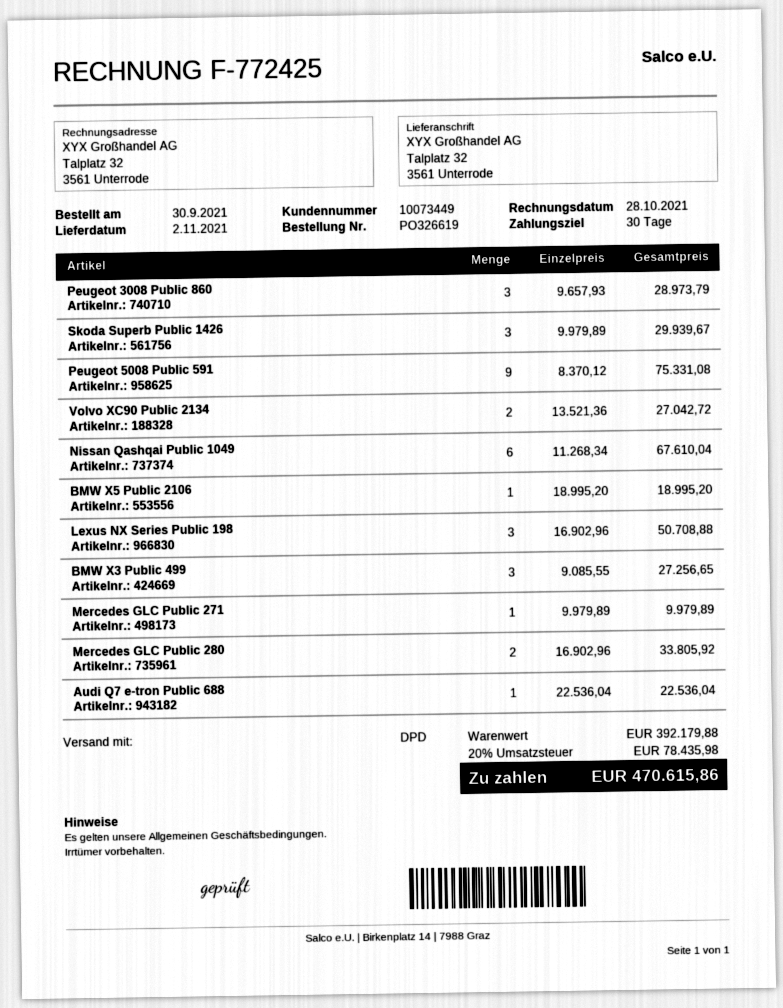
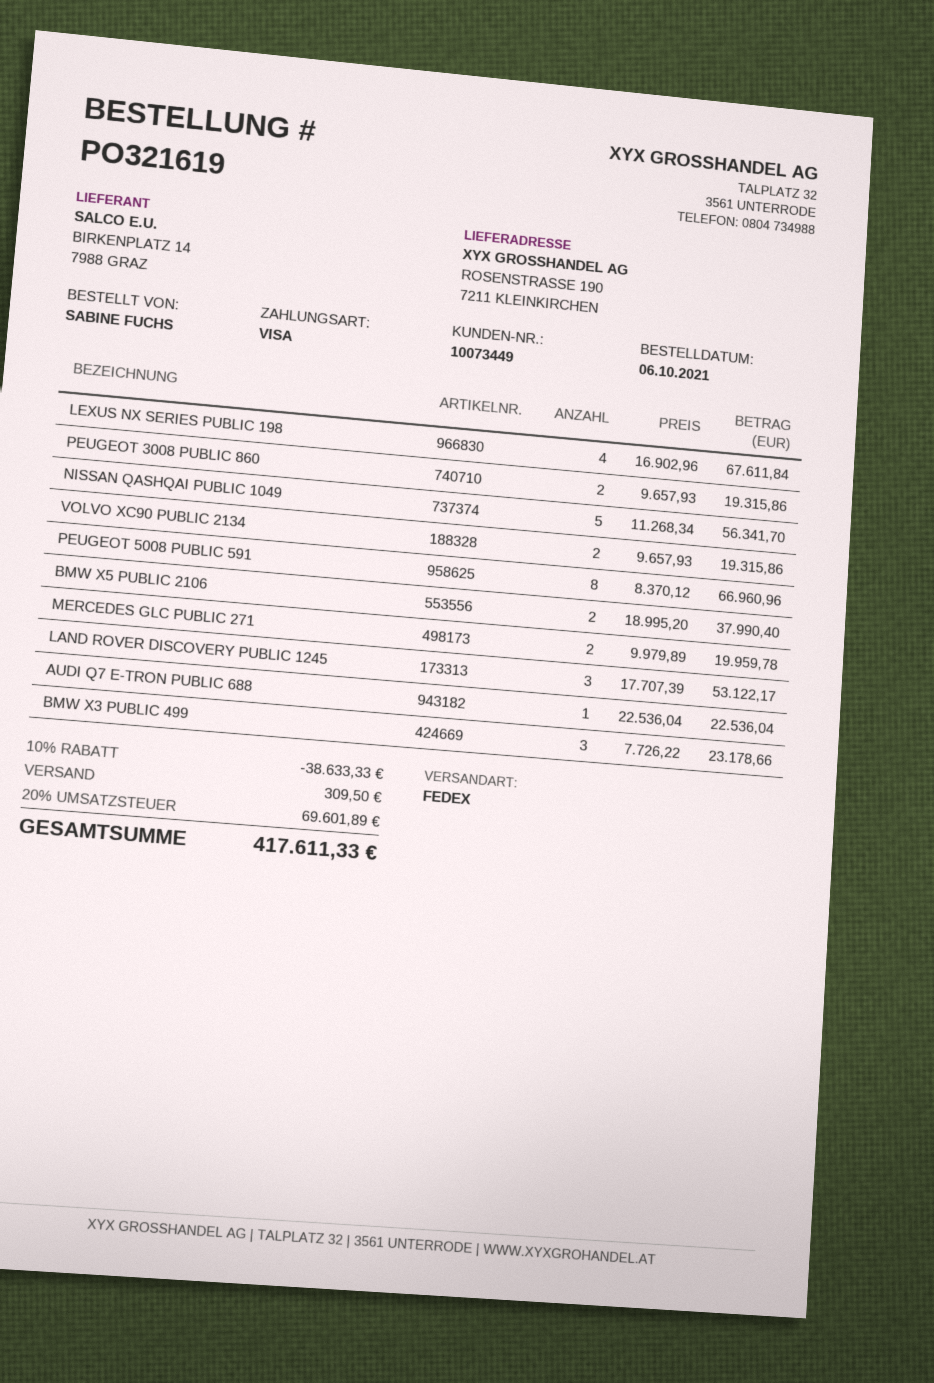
order number: PO326619 -> PO321619
order date: 2021-09-30 -> 2021-10-06
shipping method: DPD -> FedEx
ship to: Talplatz 32, 3561 Unterrode -> ROSENSTRASSE 190, 7211 KLEINKIRCHEN
Peugeot 3008 Public 860: 3 x 9657.93 = 28973.79 -> 2 x 9657.93 = 19315.86
Skoda Superb Public 1426: 3 x 9979.89 = 29939.67 -> none
Peugeot 5008 Public 591: 9 x 8370.12 = 75331.08 -> 8 x 8370.12 = 66960.96
Volvo XC90 Public 2134: 2 x 13521.36 = 27042.72 -> 2 x 9657.93 = 19315.86
Nissan Qashqai Public 1049: 6 x 11268.34 = 67610.04 -> 5 x 11268.34 = 56341.70
BMW X5 Public 2106: 1 x 18995.20 = 18995.20 -> 2 x 18995.20 = 37990.40
Lexus NX Series Public 198: 3 x 16902.96 = 50708.88 -> 4 x 16902.96 = 67611.84
BMW X3 Public 499: 3 x 9085.55 = 27256.65 -> 3 x 7726.22 = 23178.66
Mercedes GLC Public 271: 1 x 9979.89 = 9979.89 -> 2 x 9979.89 = 19959.78
Mercedes GLC Public 280: 2 x 16902.96 = 33805.92 -> none
LAND ROVER DISCOVERY PUBLIC 1245: none -> 3 x 17707.39 = 53122.17
discount: none -> 10% = 38633.33
shipping: none -> 309.50
tax: 20% = 78435.98 -> 20% = 69601.89
total: 470615.86 -> 417611.33

